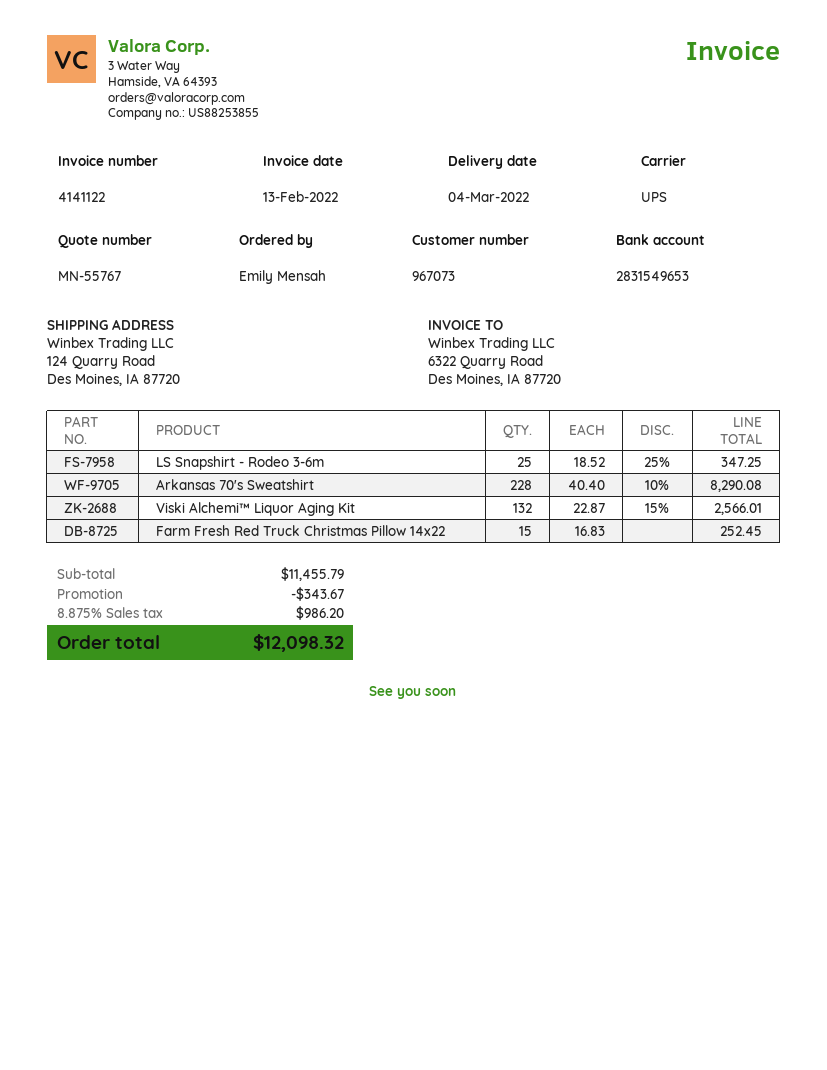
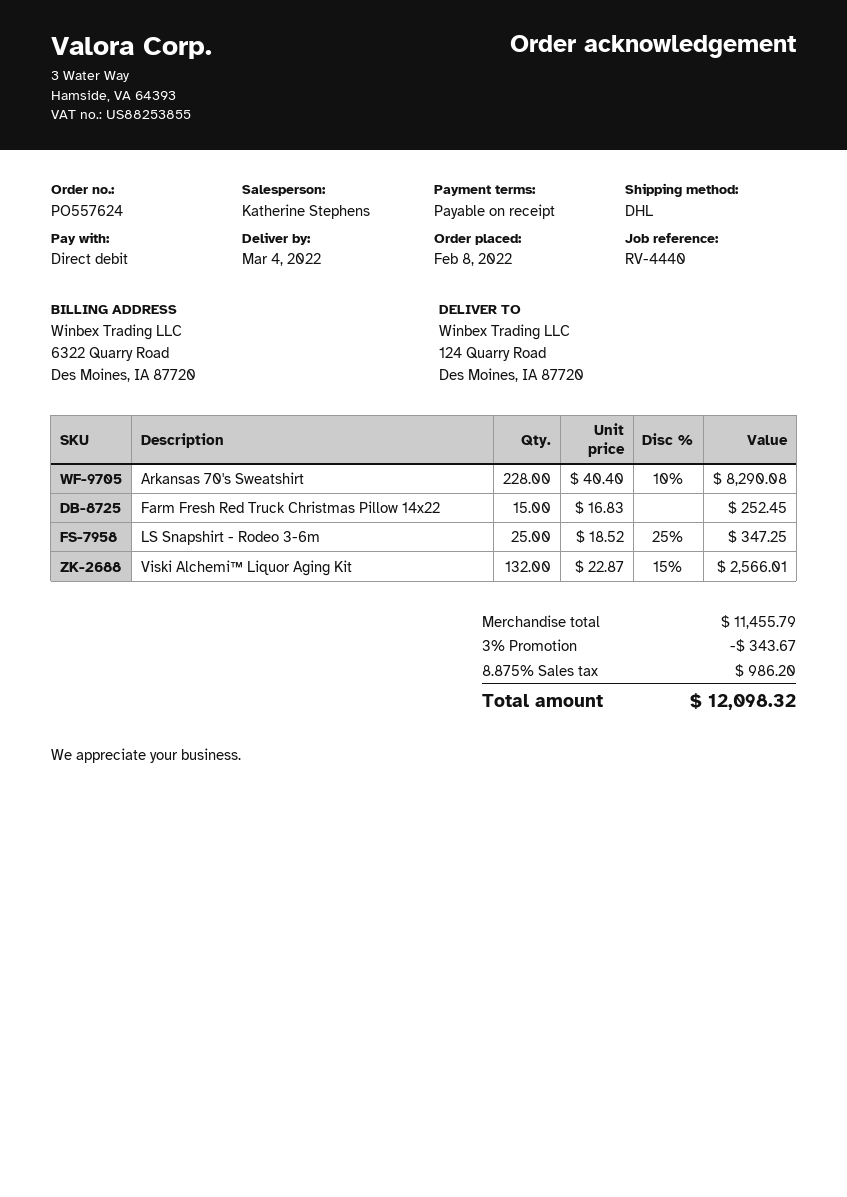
shipping method: UPS -> DHL

